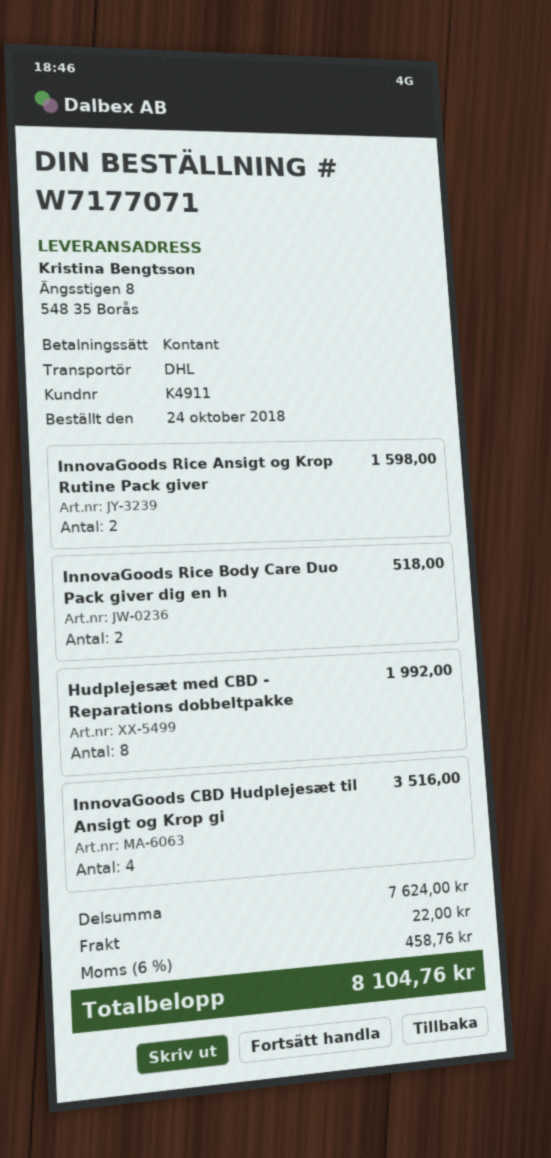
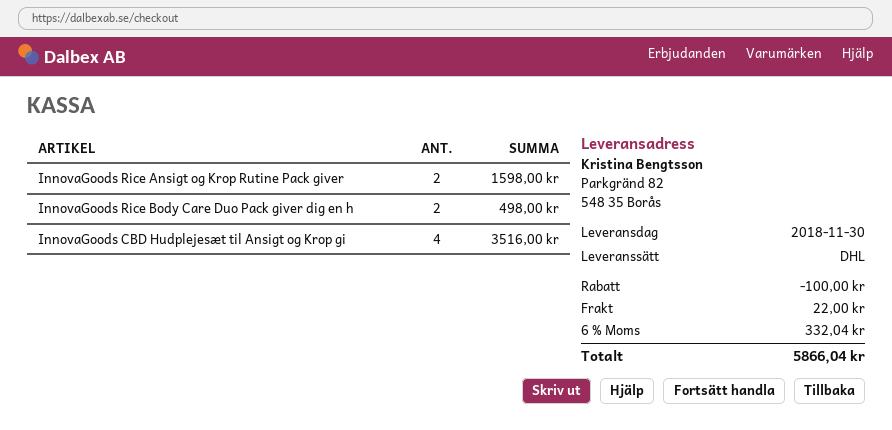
ship to: Ängsstigen 8, 548 35 Borås -> Parkgränd 82, 548 35 Borås
InnovaGoods Rice Body Care Duo Pack giver dig en h: 2 for 518.00 -> 2 for 498.00
Hudplejesæt med CBD - Reparations dobbeltpakke: 8 for 1992.00 -> none
discount: none -> 100.00
tax: 6% = 458.76 -> 6% = 332.04
total: 8104.76 -> 5866.04

